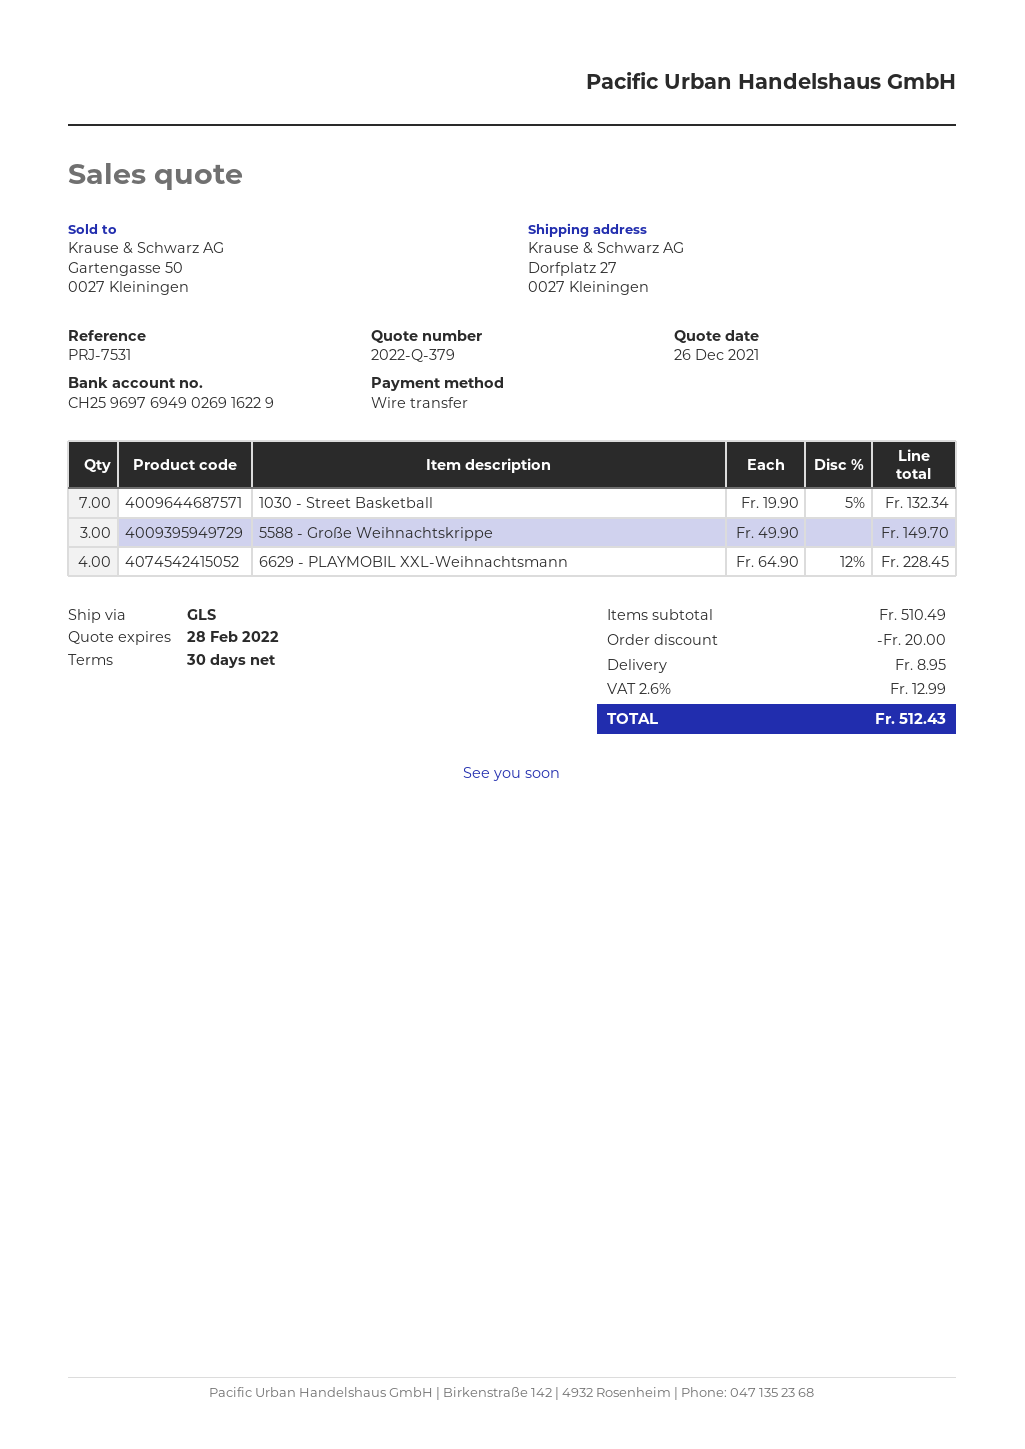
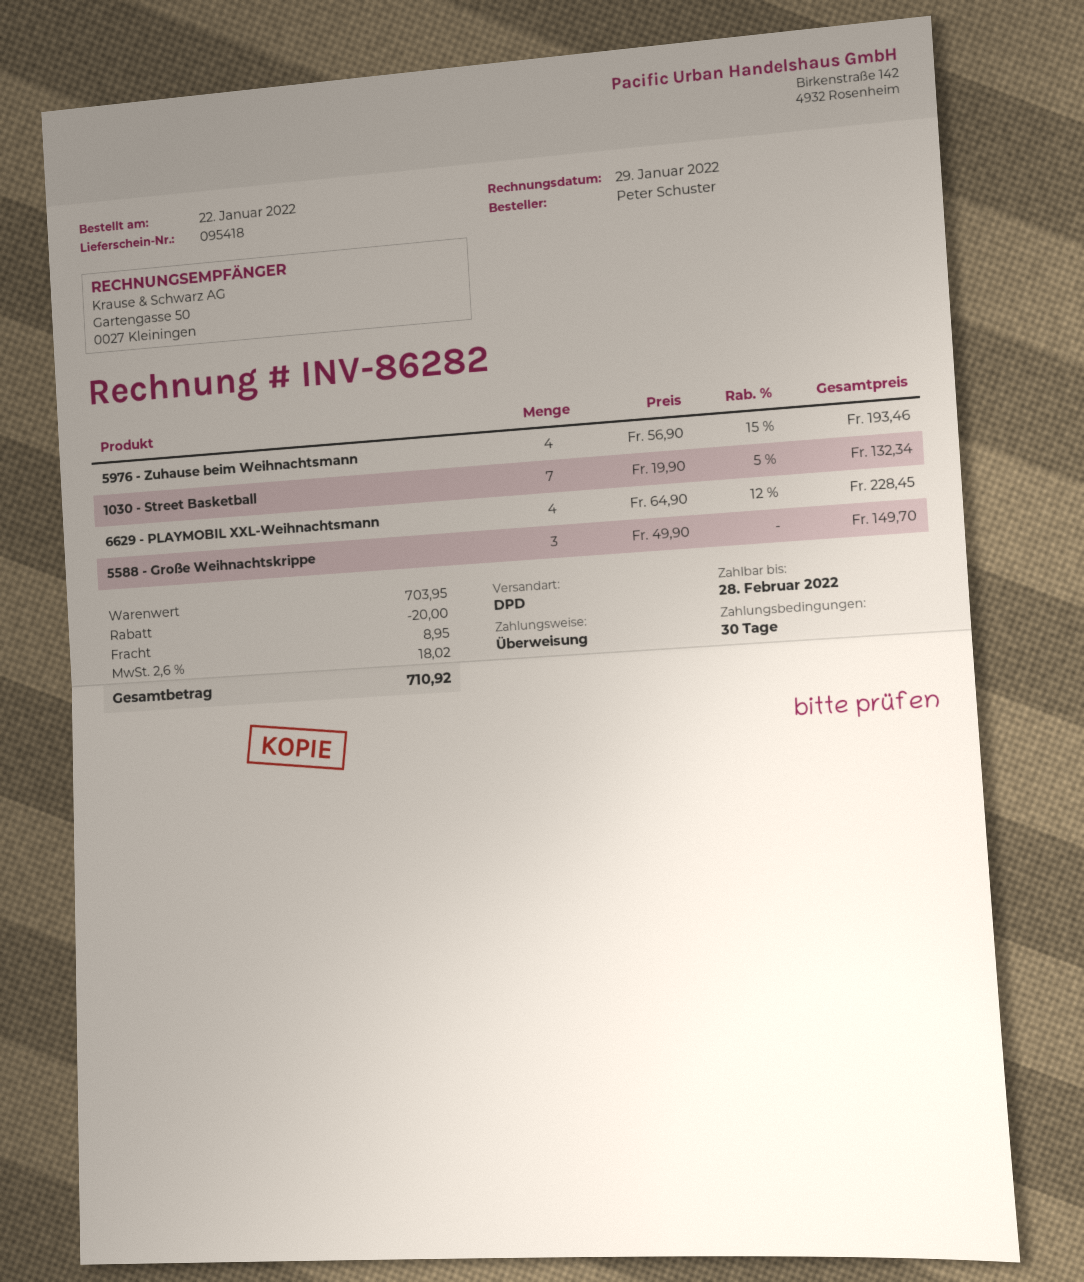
shipping method: GLS -> DPD
5976 - Zuhause beim Weihnachtsmann: none -> 4 x 56.90 - 15% = 193.46
subtotal: 510.49 -> 703.95
tax: 2.6% = 12.99 -> 2.6% = 18.02
total: 512.43 -> 710.92

